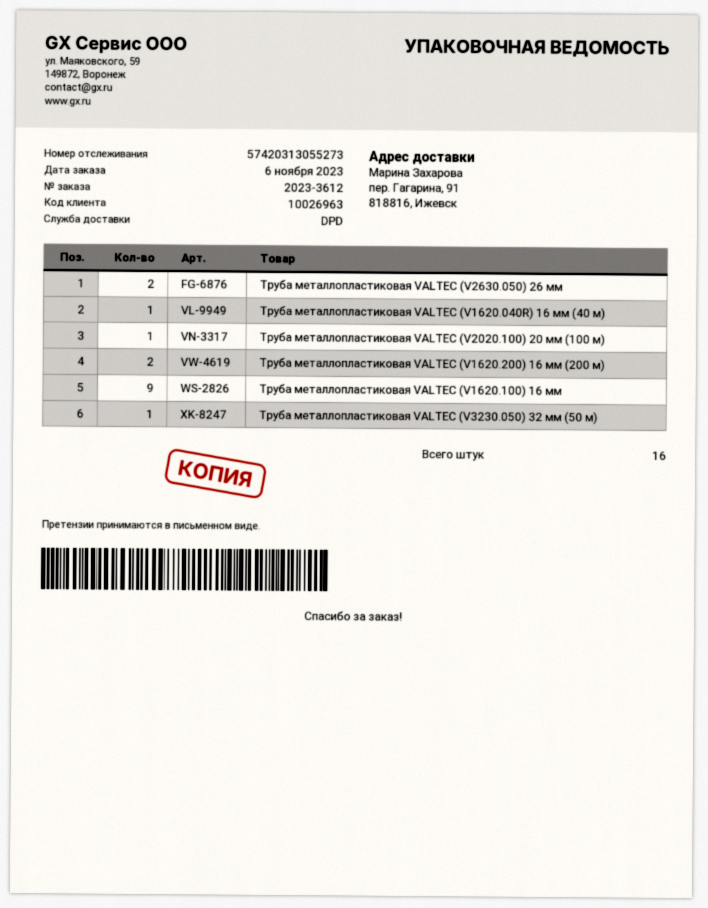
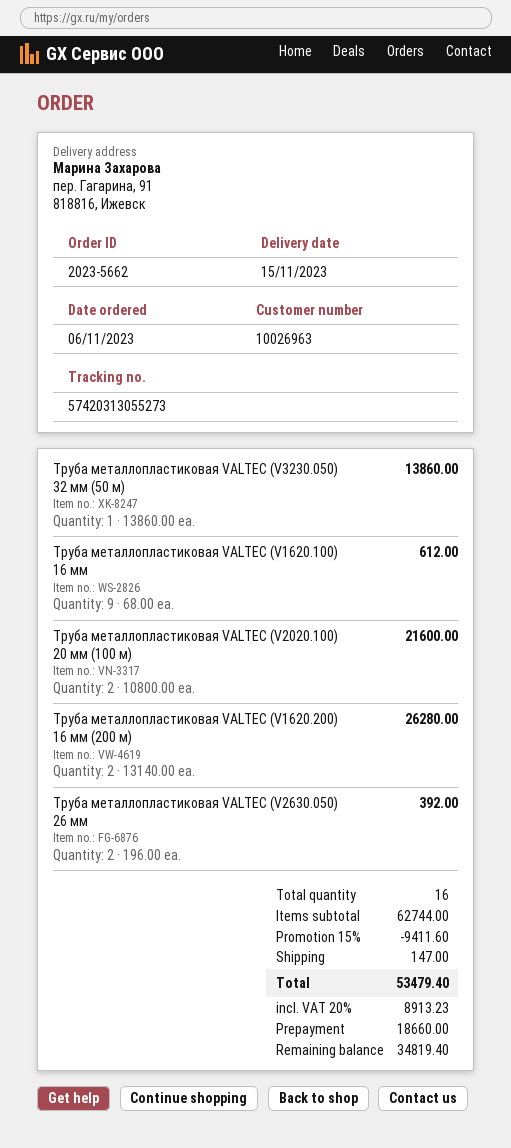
order number: 2023-3612 -> 2023-5662
Труба металлопластиковая VALTEC (V1620.040R) 16 мм (40 м): 1 -> none
Труба металлопластиковая VALTEC (V2020.100) 20 мм (100 м): 1 -> 2

